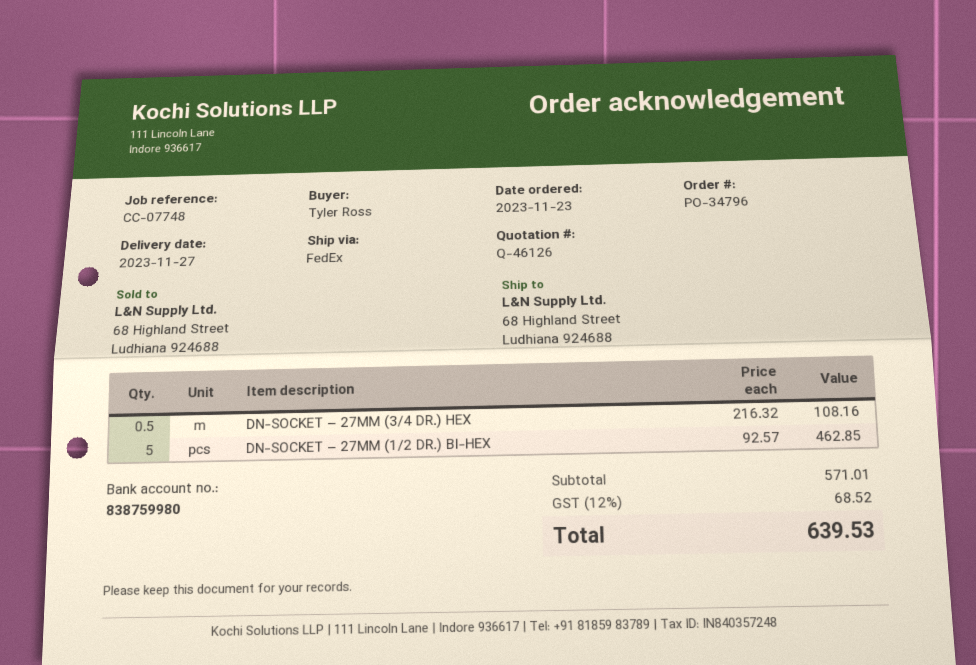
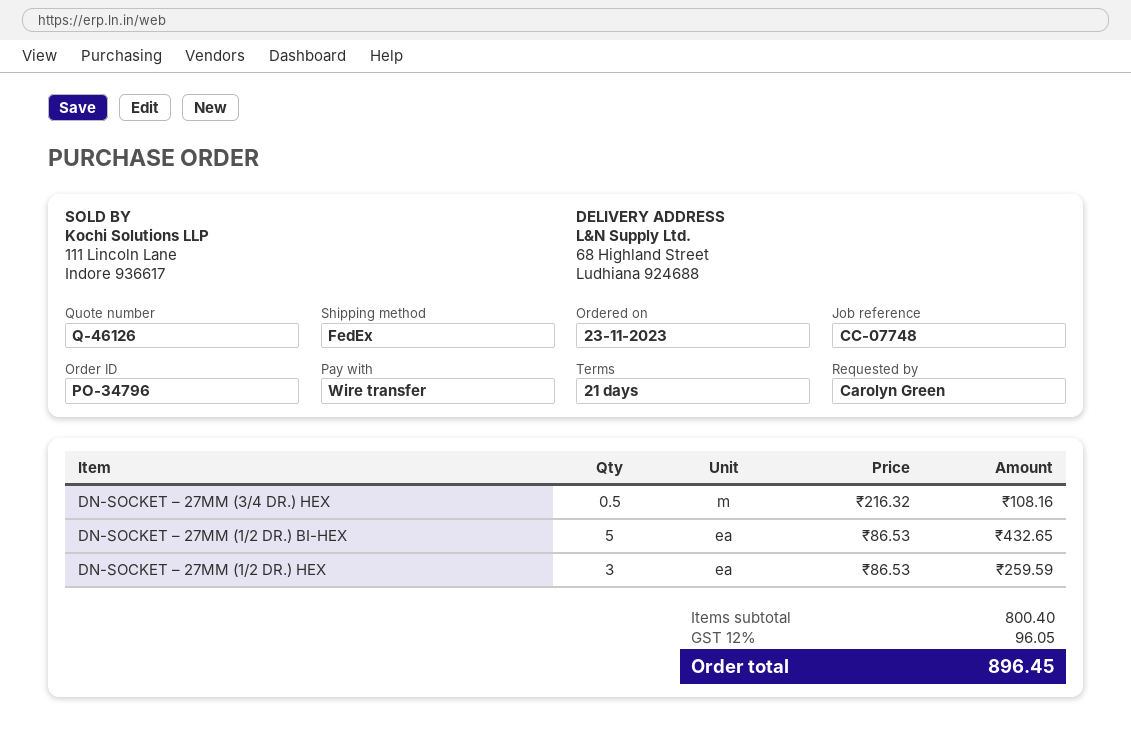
ordered by: Tyler Ross -> Carolyn Green
DN-SOCKET – 27MM (1/2 DR.) BI-HEX: 5 x 92.57 = 462.85 -> 5 x 86.53 = 432.65
DN-SOCKET – 27MM (1/2 DR.) HEX: none -> 3 x 86.53 = 259.59
subtotal: 571.01 -> 800.40
tax: 12% = 68.52 -> 12% = 96.05
total: 639.53 -> 896.45

